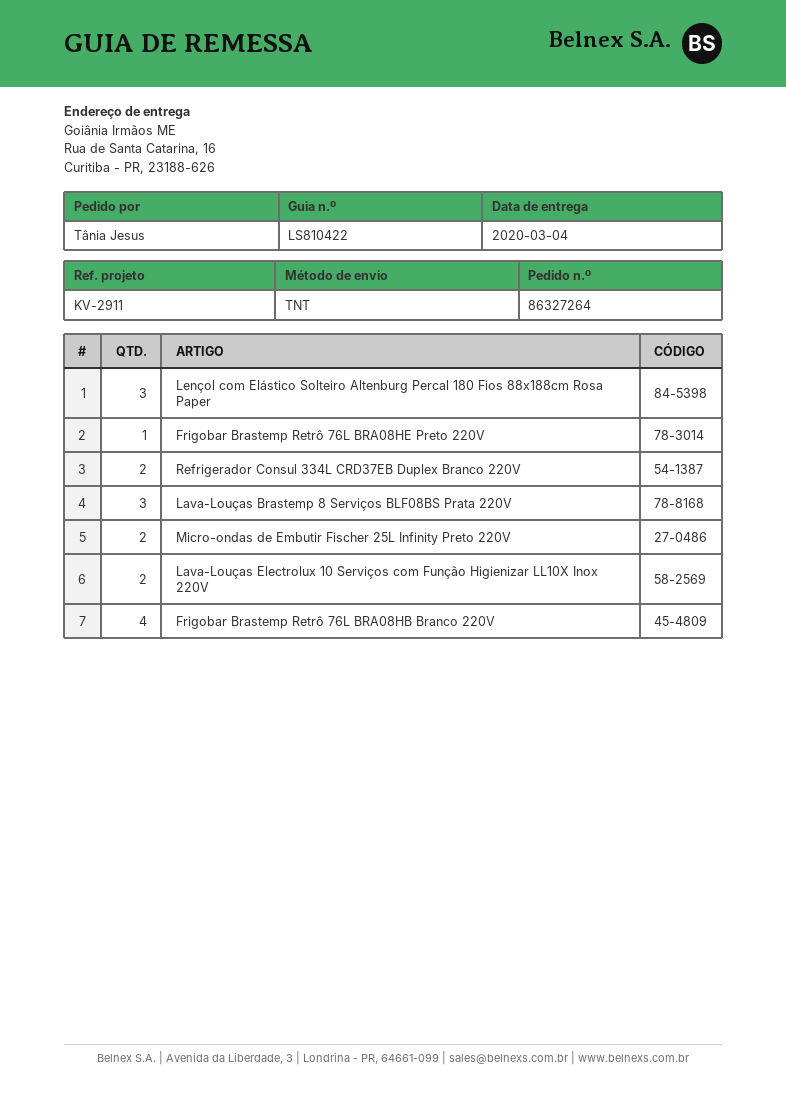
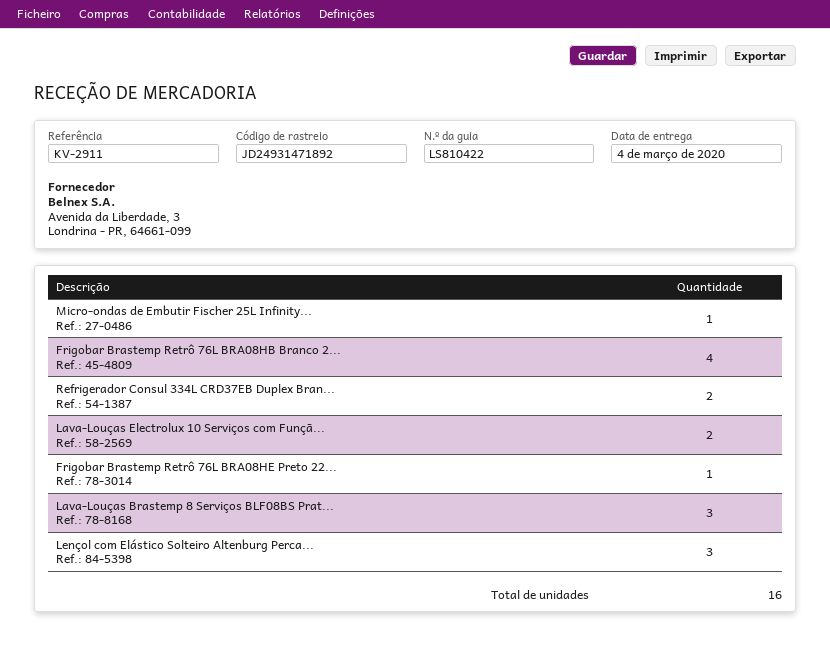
Micro-ondas de Embutir Fischer 25L Infinity Preto 220V: 2 -> 1

